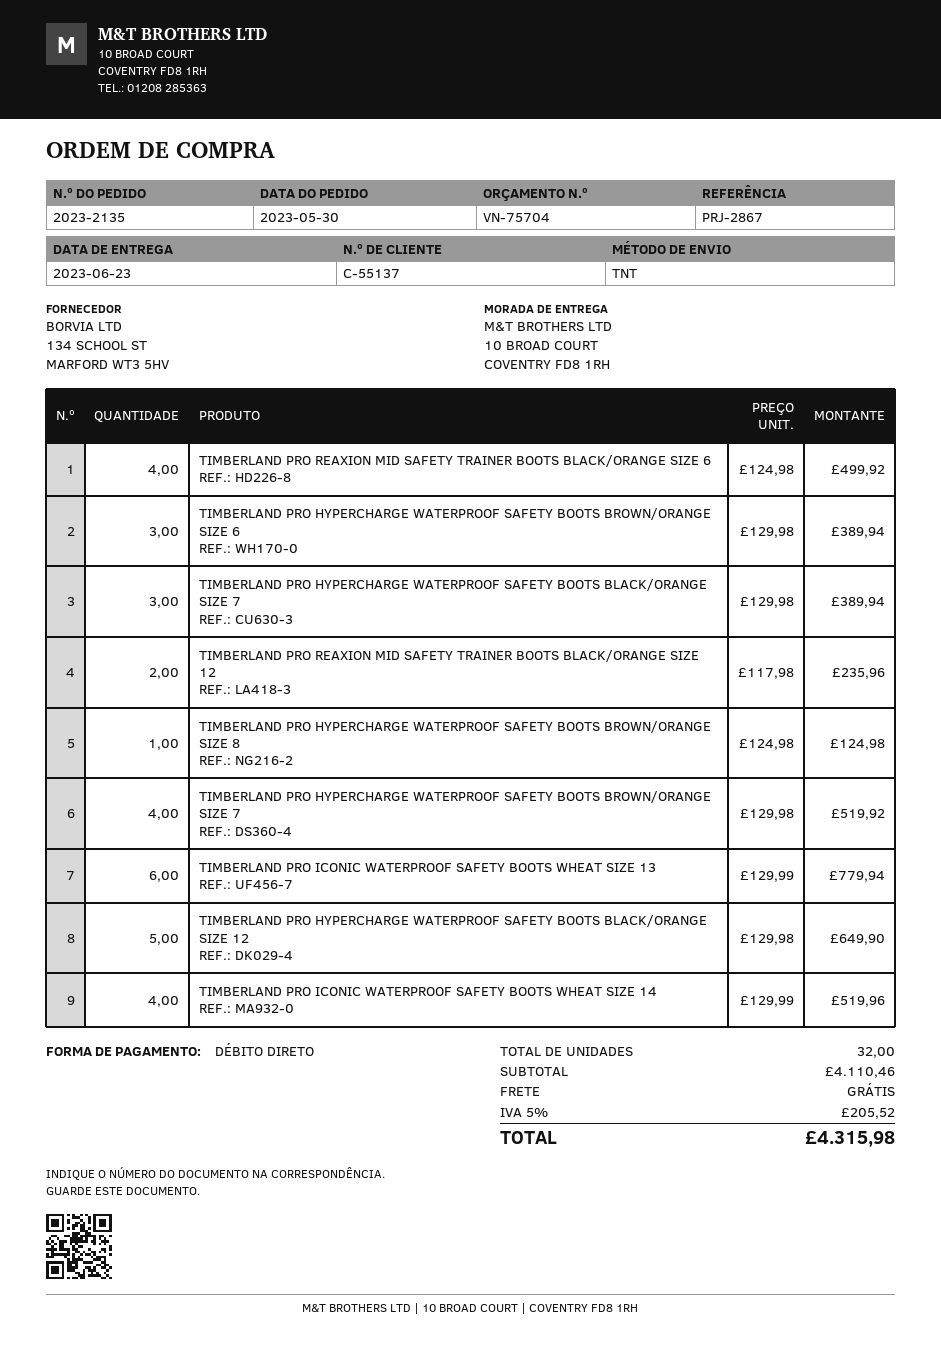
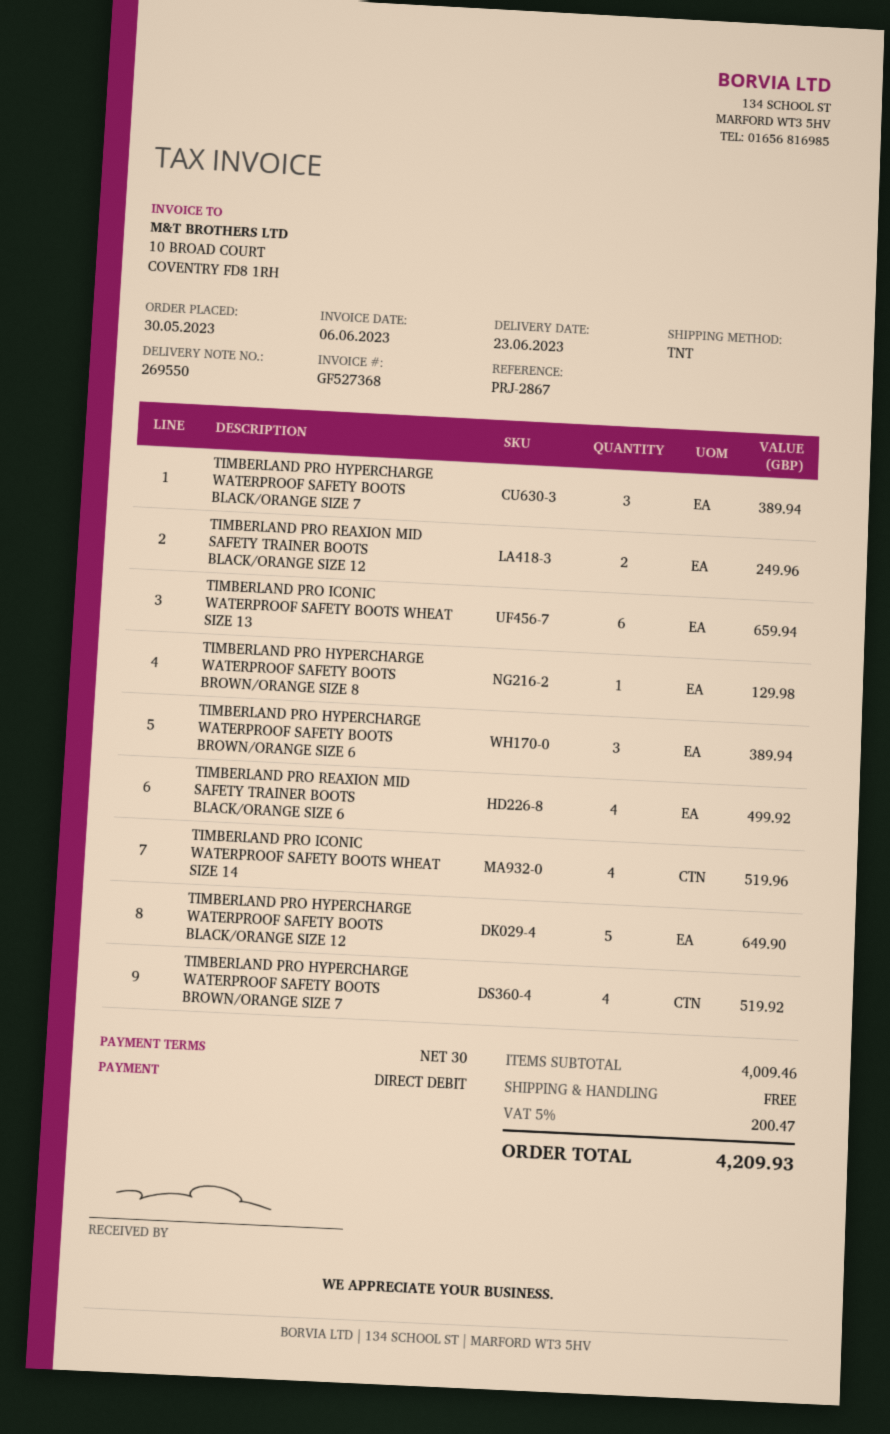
TIMBERLAND PRO REAXION MID SAFETY TRAINER BOOTS BLACK/ORANGE SIZE 12: 2 for 235.96 -> 2 for 249.96
TIMBERLAND PRO HYPERCHARGE WATERPROOF SAFETY BOOTS BROWN/ORANGE SIZE 8: 1 for 124.98 -> 1 for 129.98
TIMBERLAND PRO ICONIC WATERPROOF SAFETY BOOTS WHEAT SIZE 13: 6 for 779.94 -> 6 for 659.94
subtotal: 4110.46 -> 4009.46
tax: 5% = 205.52 -> 5% = 200.47
total: 4315.98 -> 4209.93

